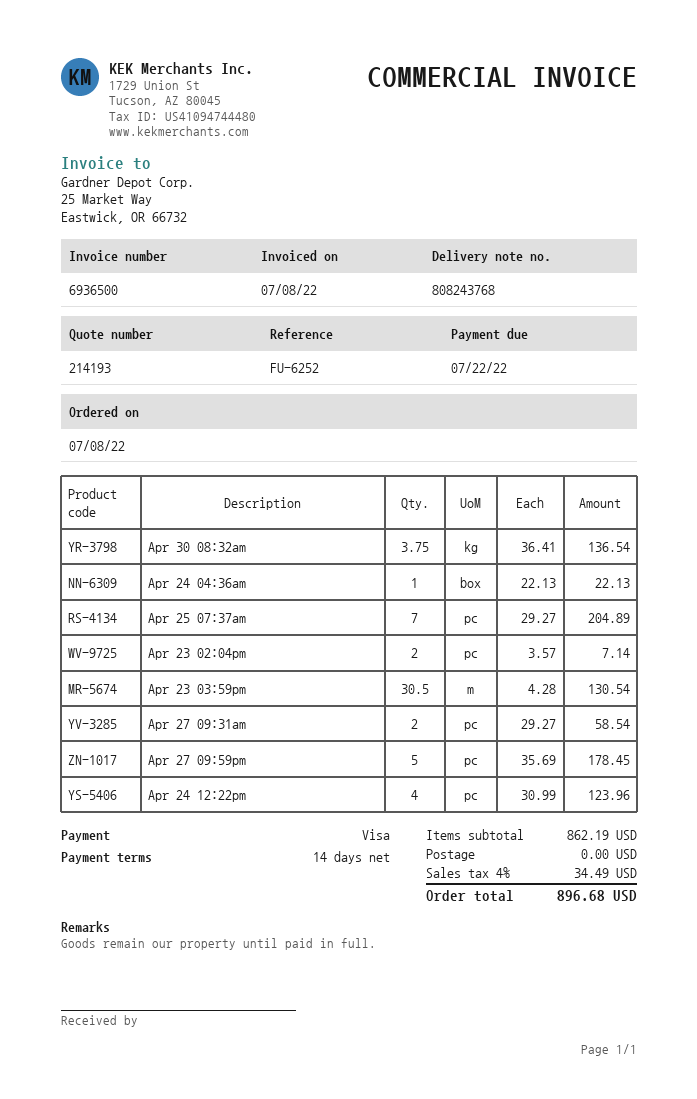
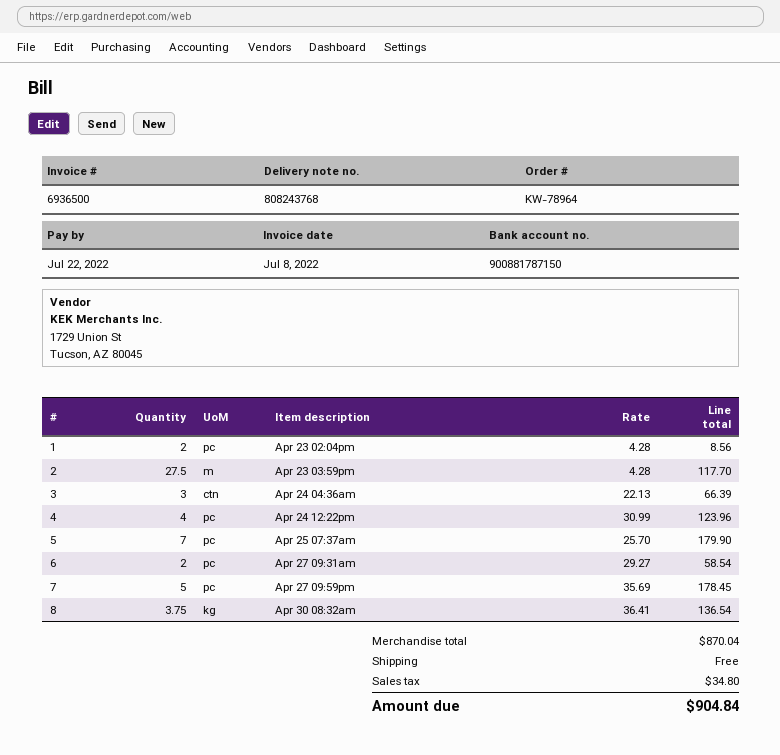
Apr 24 04:36am: 1 x 22.13 = 22.13 -> 3 x 22.13 = 66.39
Apr 25 07:37am: 7 x 29.27 = 204.89 -> 7 x 25.70 = 179.90
Apr 23 02:04pm: 2 x 3.57 = 7.14 -> 2 x 4.28 = 8.56
Apr 23 03:59pm: 30.5 x 4.28 = 130.54 -> 27.5 x 4.28 = 117.70
subtotal: 862.19 -> 870.04
tax: 34.49 -> 34.80
total: 896.68 -> 904.84

